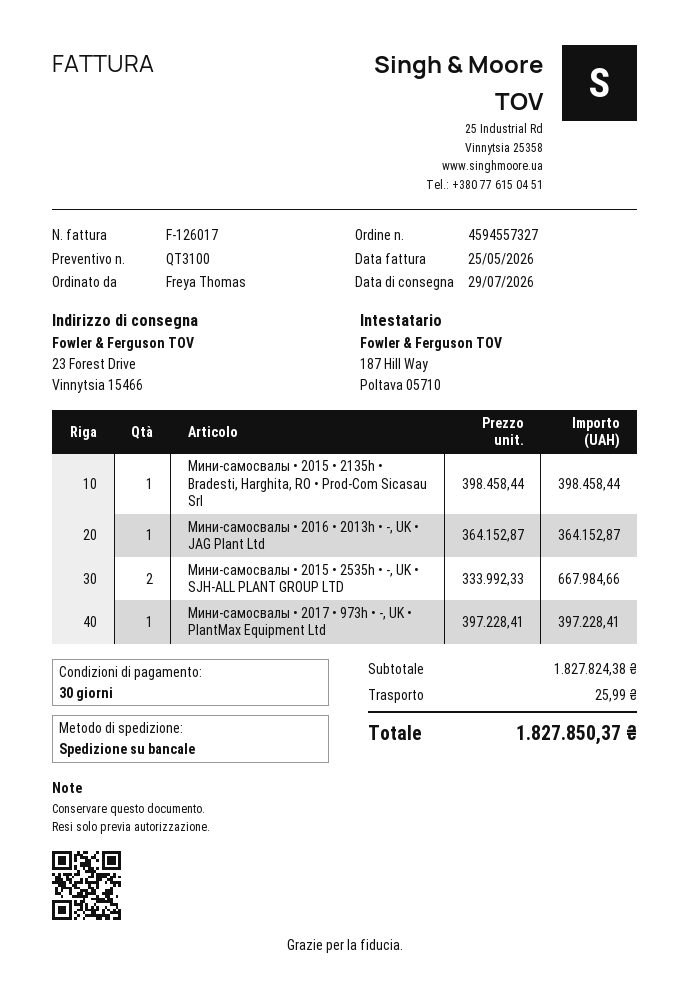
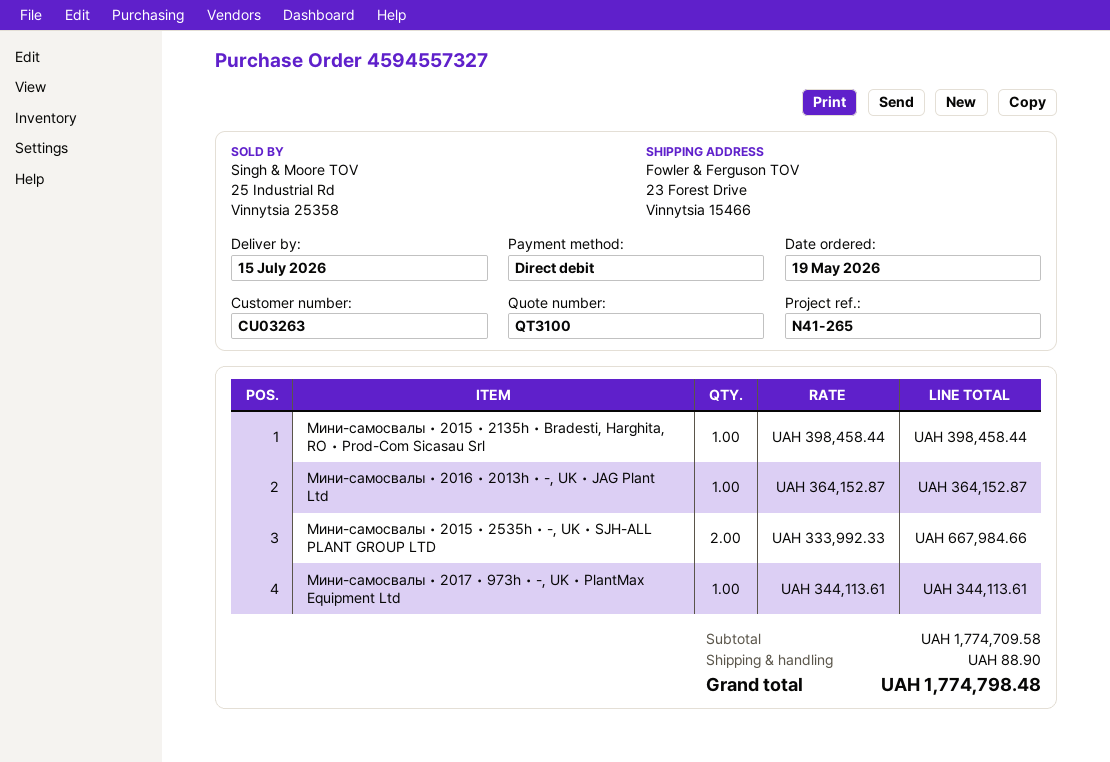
delivery date: 2026-07-29 -> 2026-07-15
Мини-самосвалы • 2017 • 973h • -, UK • PlantMax Equipment Ltd: 1 x 397228.41 = 397228.41 -> 1 x 344113.61 = 344113.61
subtotal: 1827824.38 -> 1774709.58
shipping: 25.99 -> 88.90
total: 1827850.37 -> 1774798.48

